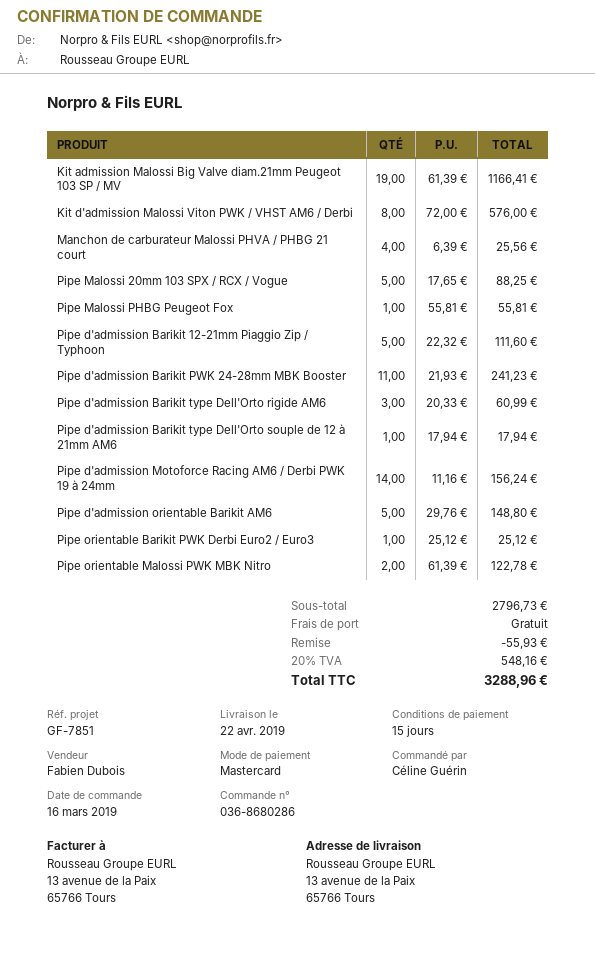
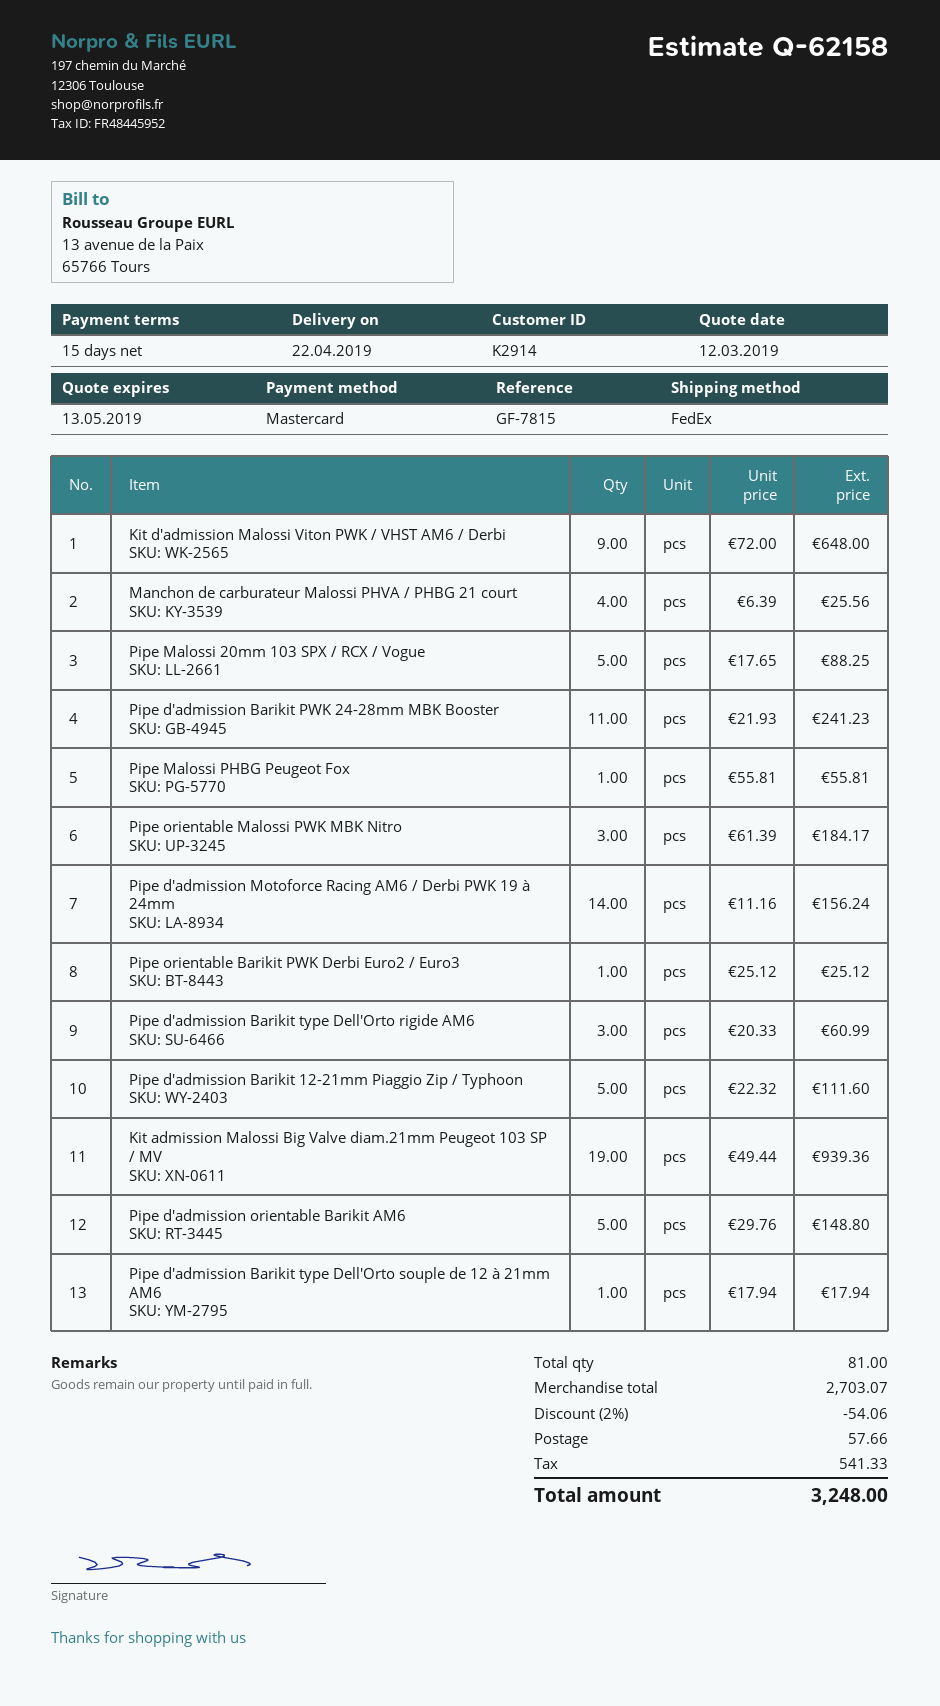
reference: GF-7851 -> GF-7815
Kit admission Malossi Big Valve diam.21mm Peugeot 103 SP / MV: 19 x 61.39 = 1166.41 -> 19 x 49.44 = 939.36
Kit d'admission Malossi Viton PWK / VHST AM6 / Derbi: 8 x 72.00 = 576.00 -> 9 x 72.00 = 648.00
Pipe orientable Malossi PWK MBK Nitro: 2 x 61.39 = 122.78 -> 3 x 61.39 = 184.17
subtotal: 2796.73 -> 2703.07
discount: 55.93 -> 54.06
shipping: 0.00 -> 57.66
tax: 548.16 -> 541.33
total: 3288.96 -> 3248.00

